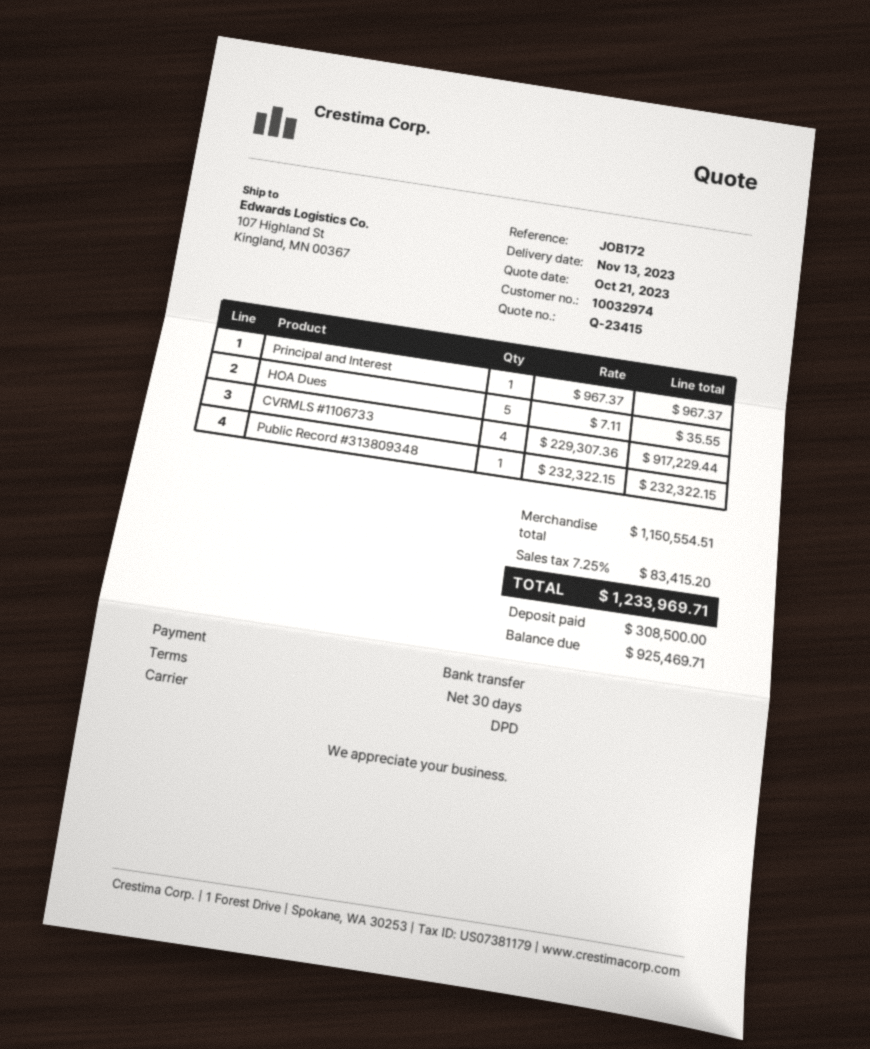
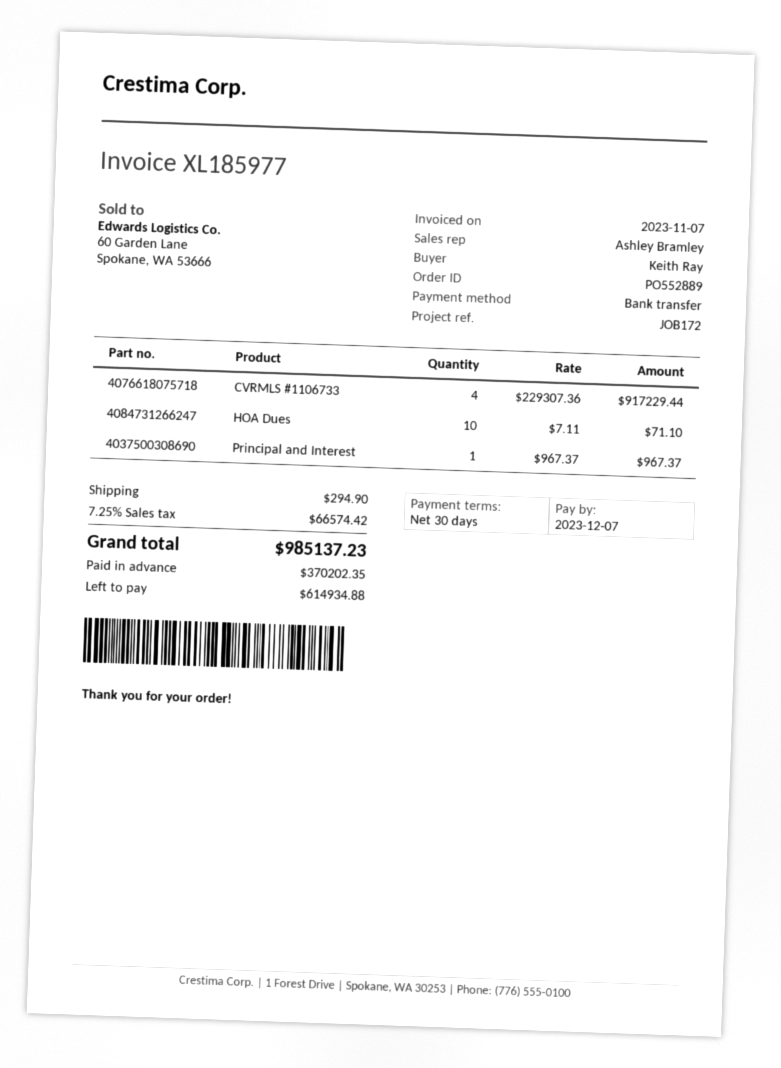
HOA Dues: 5 x 7.11 = 35.55 -> 10 x 7.11 = 71.10
Public Record #313809348: 1 x 232322.15 = 232322.15 -> none
shipping: none -> 294.90
tax: 7.25% = 83415.20 -> 7.25% = 66574.42
total: 1233969.71 -> 985137.23
deposit: 308500.00 -> 370202.35
balance: 925469.71 -> 614934.88

